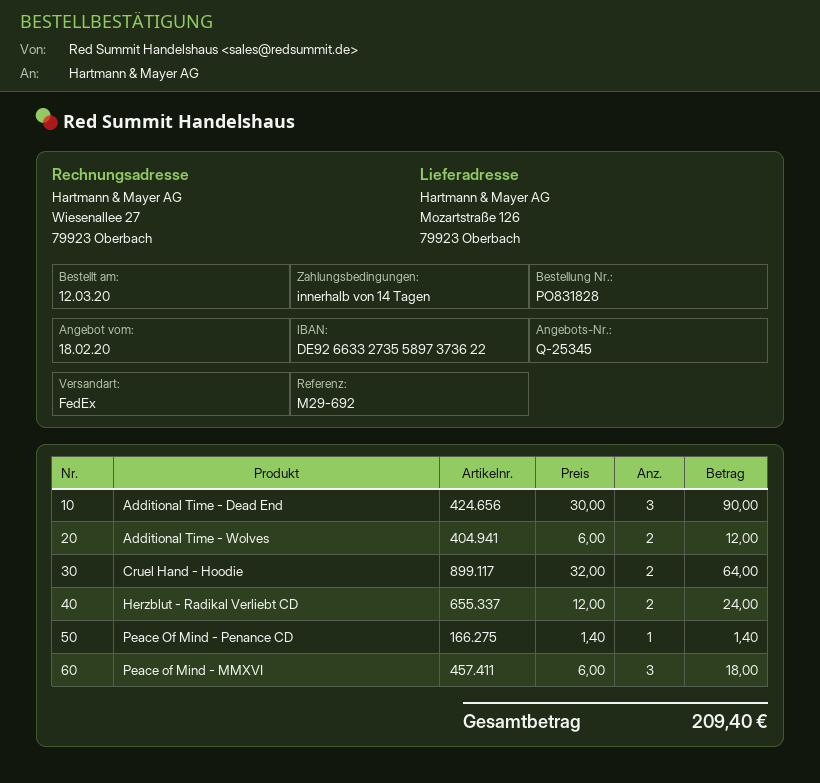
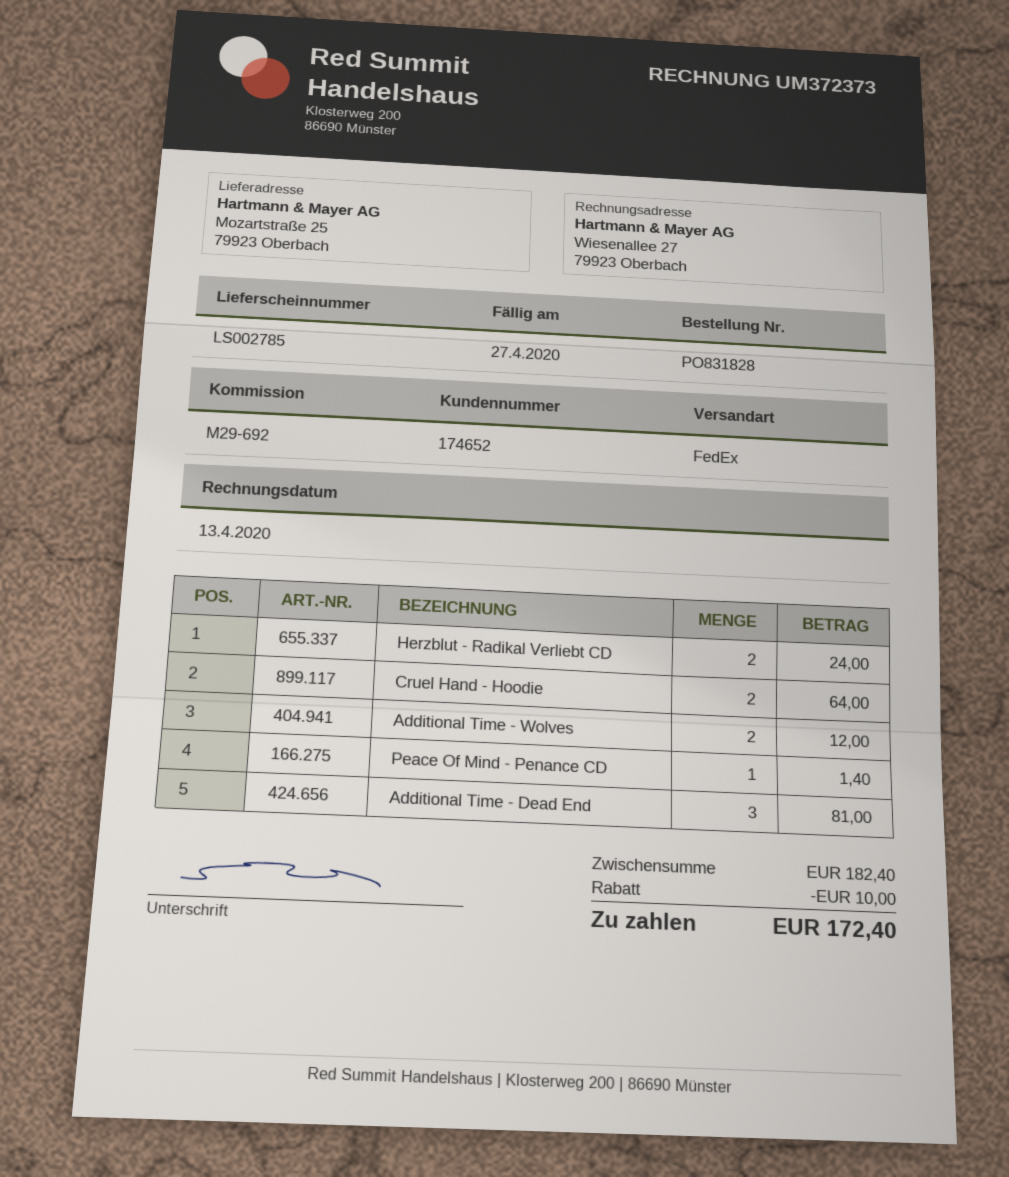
ship to: Mozartstraße 126, 79923 Oberbach -> Mozartstraße 25, 79923 Oberbach
Additional Time - Dead End: 3 for 90.00 -> 3 for 81.00
Peace of Mind - MMXVI: 3 for 18.00 -> none
discount: none -> 10.00
total: 209.40 -> 172.40

